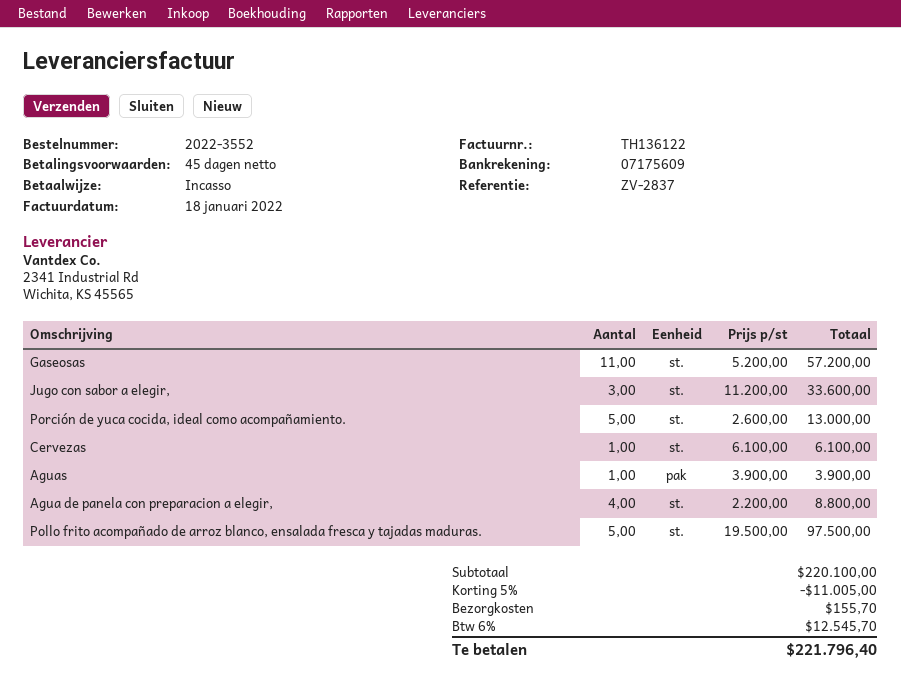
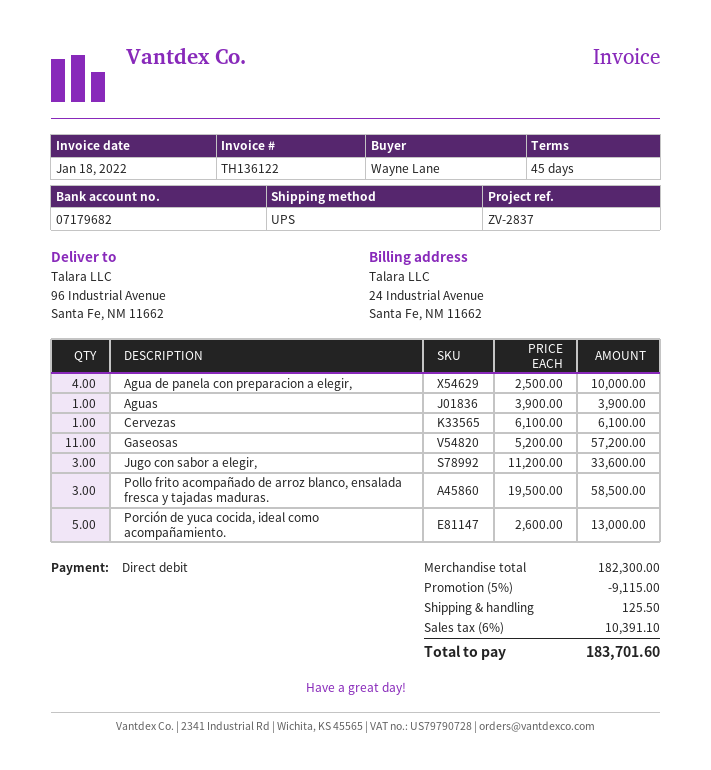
bank account: 07175609 -> 07179682
Agua de panela con preparacion a elegir,: 4 x 2200.00 = 8800.00 -> 4 x 2500.00 = 10000.00
Pollo frito acompañado de arroz blanco, ensalada fresca y tajadas maduras.: 5 x 19500.00 = 97500.00 -> 3 x 19500.00 = 58500.00
subtotal: 220100.00 -> 182300.00
discount: 5% = 11005.00 -> 5% = 9115.00
shipping: 155.70 -> 125.50
tax: 6% = 12545.70 -> 6% = 10391.10
total: 221796.40 -> 183701.60

